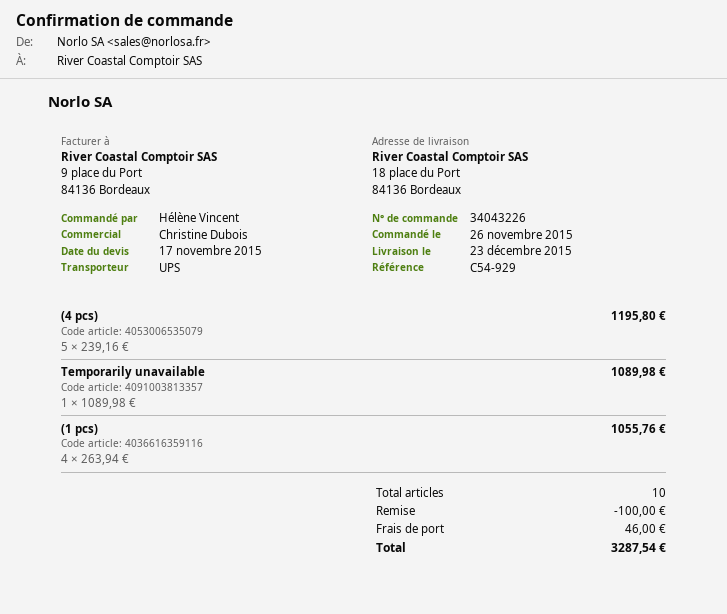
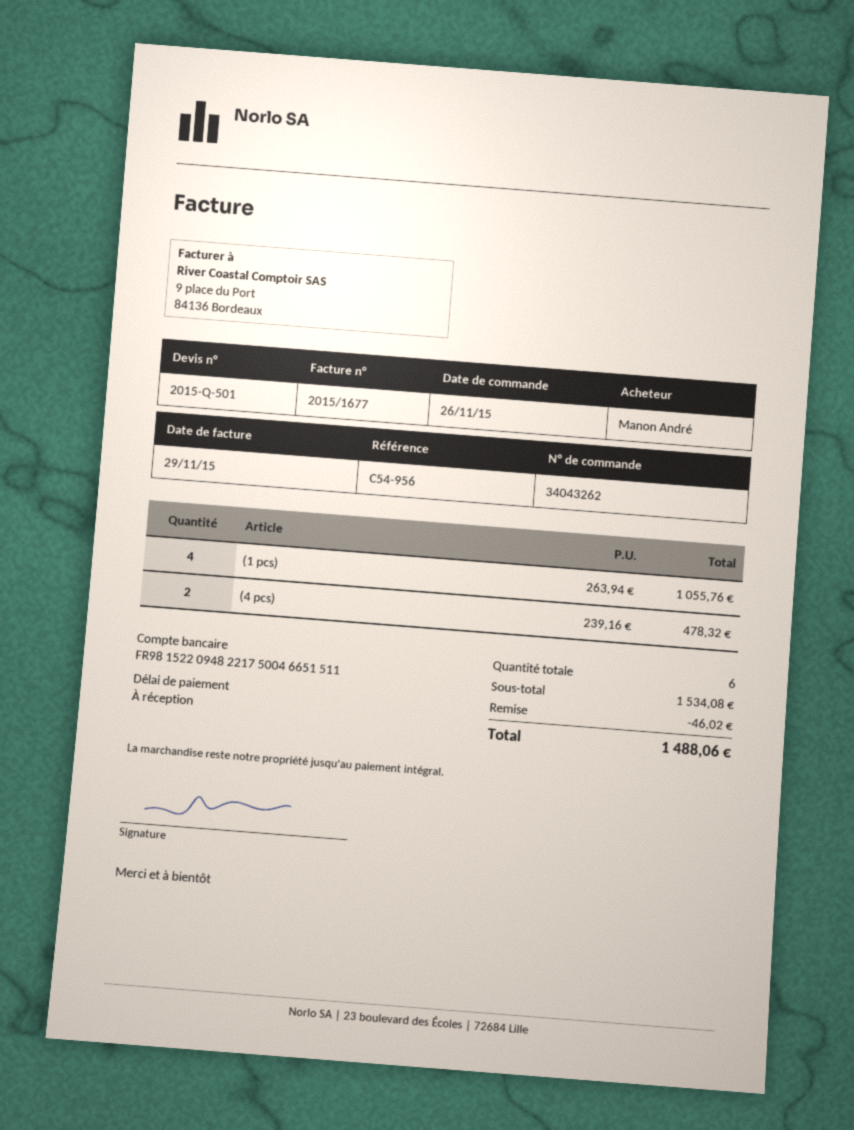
order number: 34043226 -> 34043262
reference: C54-929 -> C54-956
ordered by: Hélène Vincent -> Manon André
(4 pcs): 5 x 239.16 = 1195.80 -> 2 x 239.16 = 478.32
Temporarily unavailable: 1 x 1089.98 = 1089.98 -> none
total quantity: 10 -> 6
discount: 100.00 -> 46.02
shipping: 46.00 -> none
total: 3287.54 -> 1488.06

